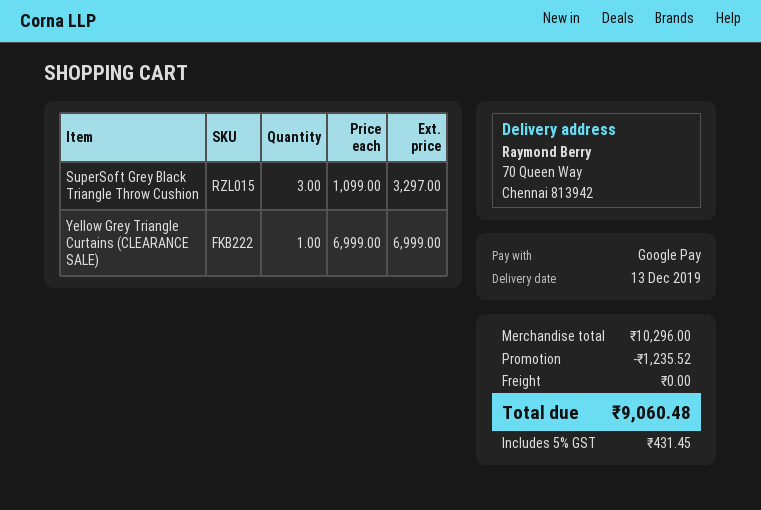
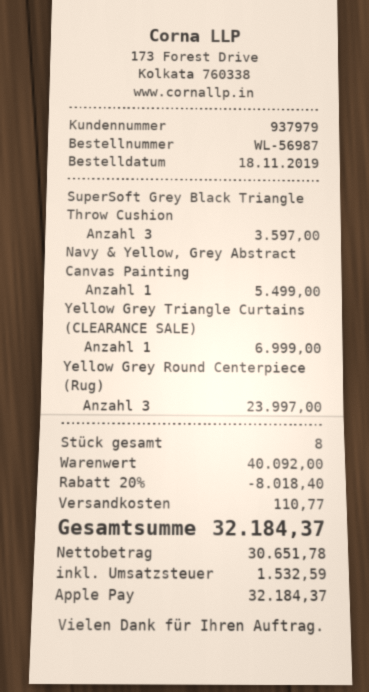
payment method: Google Pay -> Apple Pay
SuperSoft Grey Black Triangle Throw Cushion: 3 for 3297.00 -> 3 for 3597.00
Navy & Yellow, Grey Abstract Canvas Painting: none -> 1 for 5499.00
Yellow Grey Round Centerpiece (Rug): none -> 3 for 23997.00
subtotal: 10296.00 -> 40092.00
discount: 1235.52 -> 8018.40
shipping: 0.00 -> 110.77
tax: 431.45 -> 1532.59
total: 9060.48 -> 32184.37

